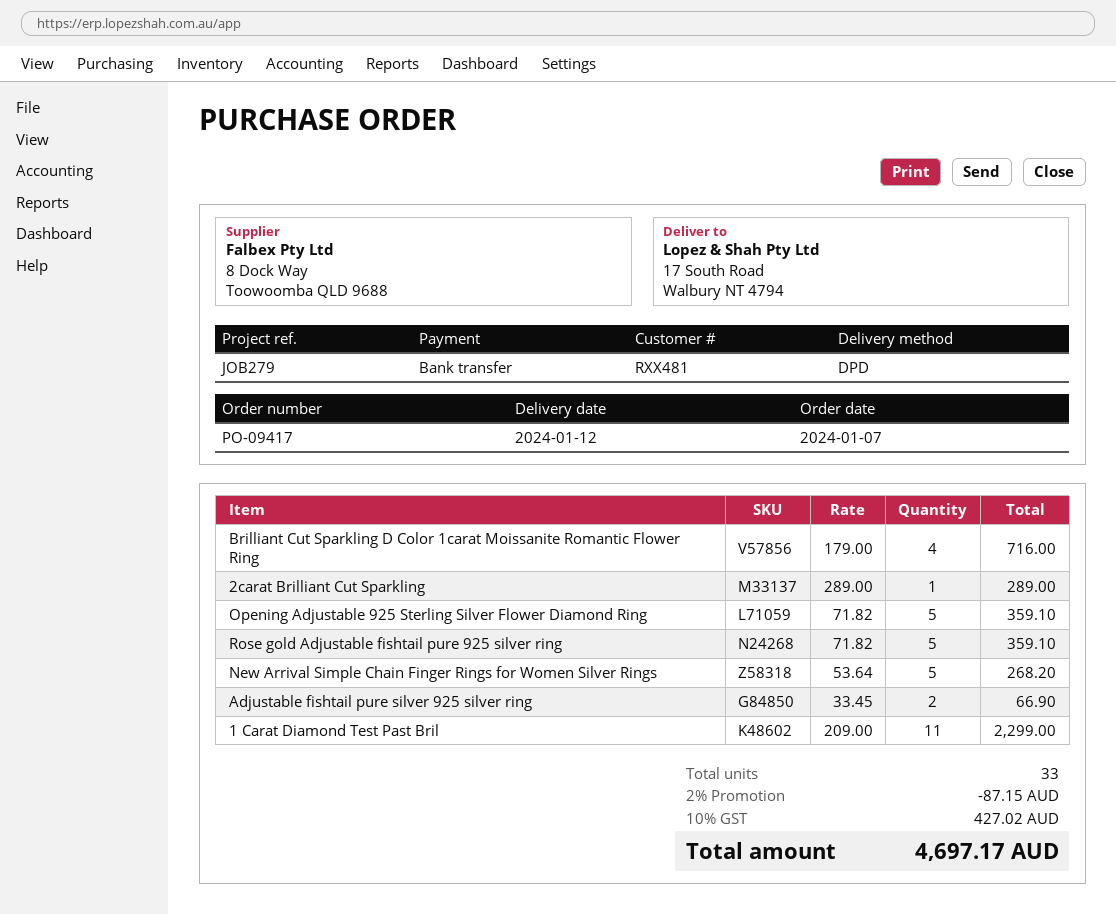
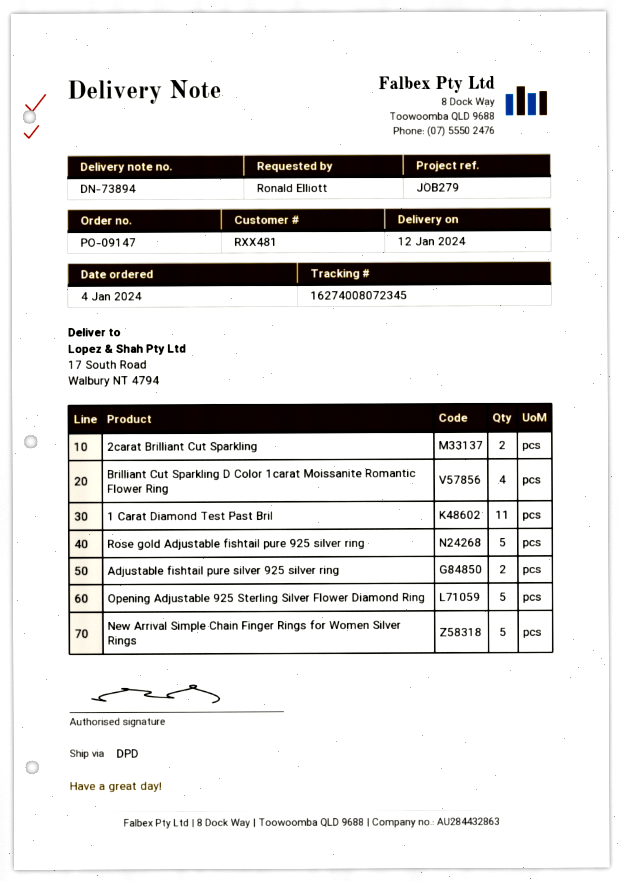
order number: PO-09417 -> PO-09147
order date: 2024-01-07 -> 2024-01-04
2carat Brilliant Cut Sparkling: 1 -> 2

